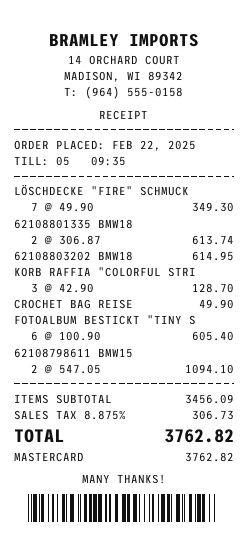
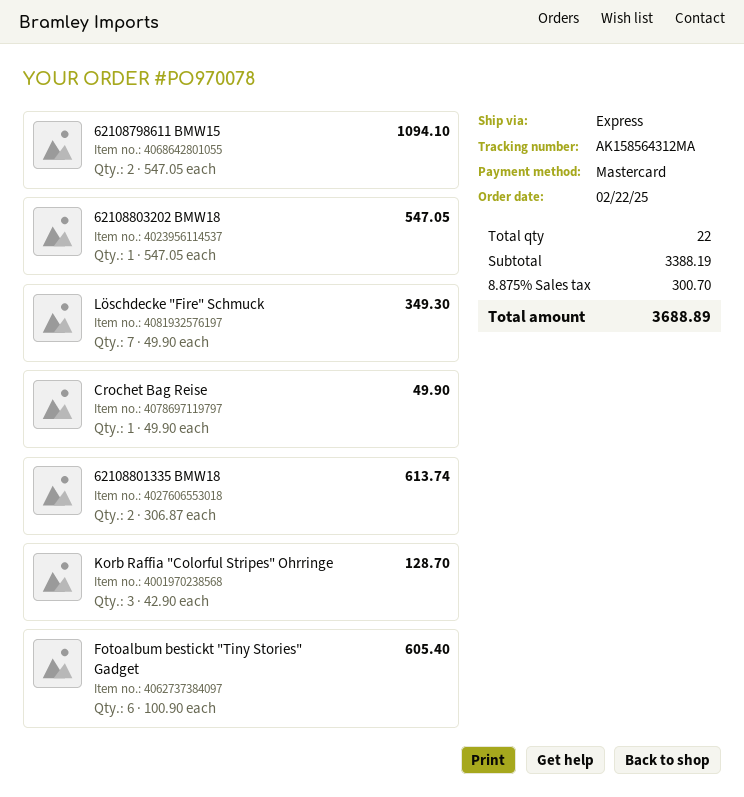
62108803202 BMW18: 1 x 614.95 = 614.95 -> 1 x 547.05 = 547.05
subtotal: 3456.09 -> 3388.19
tax: 8.875% = 306.73 -> 8.875% = 300.70
total: 3762.82 -> 3688.89

